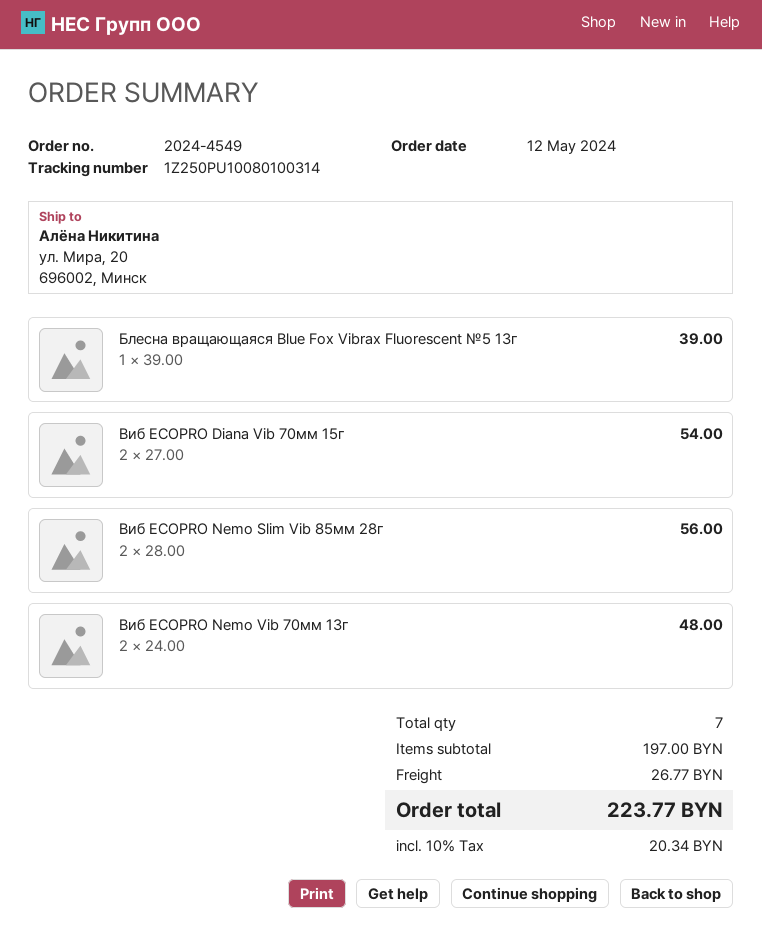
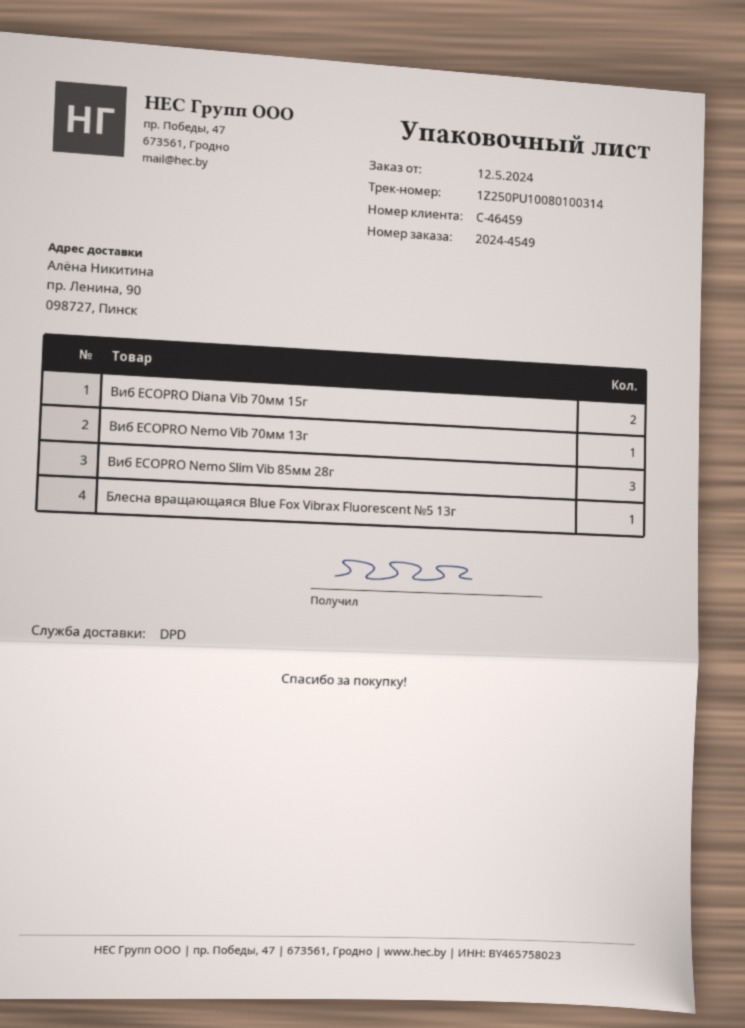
ship to: ул. Мира, 20, 696002, Минск -> пр. Ленина, 90, 098727, Пинск
Виб ECOPRO Nemo Slim Vib 85мм 28г: 2 -> 3
Виб ECOPRO Nemo Vib 70мм 13г: 2 -> 1

